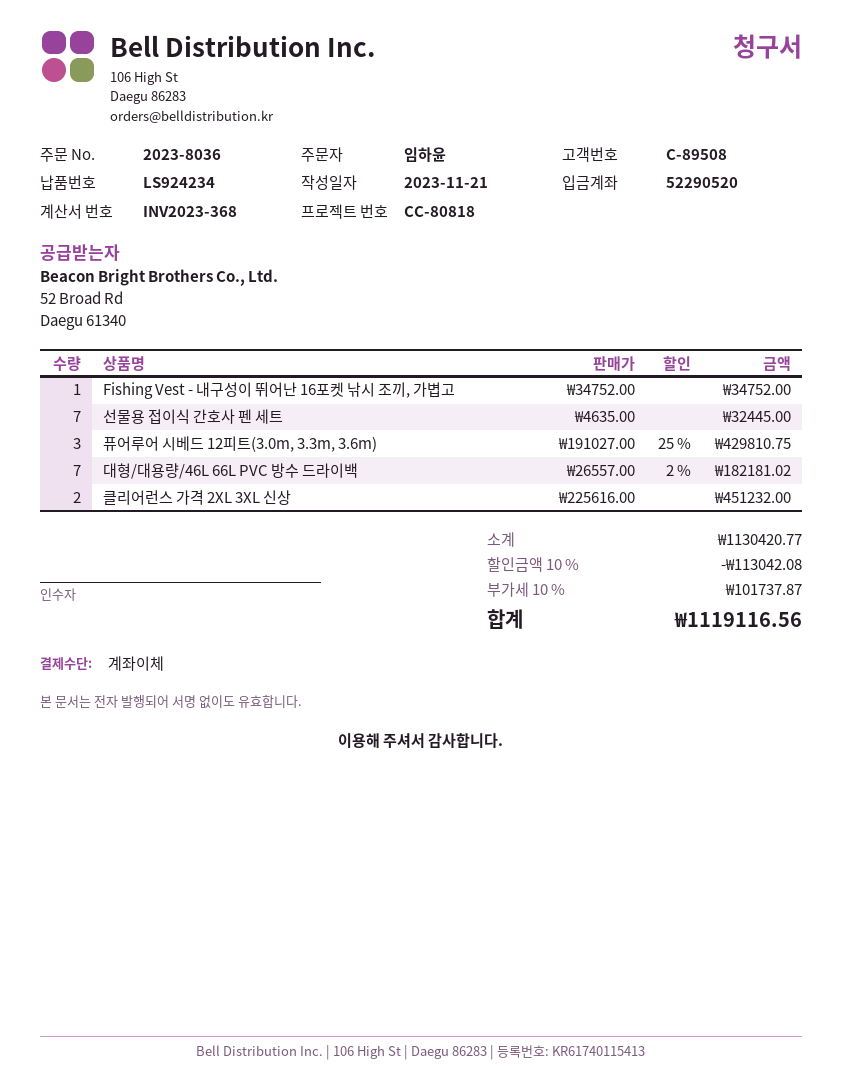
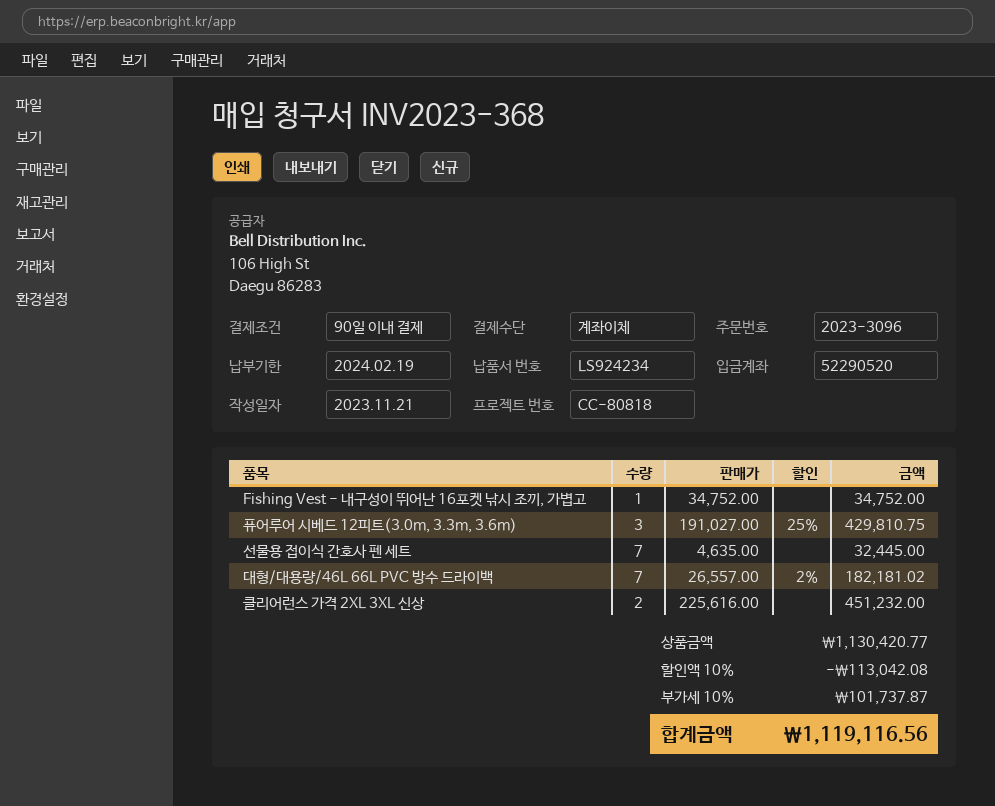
order number: 2023-8036 -> 2023-3096

